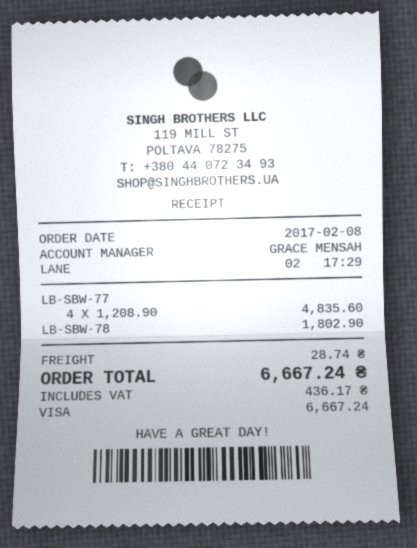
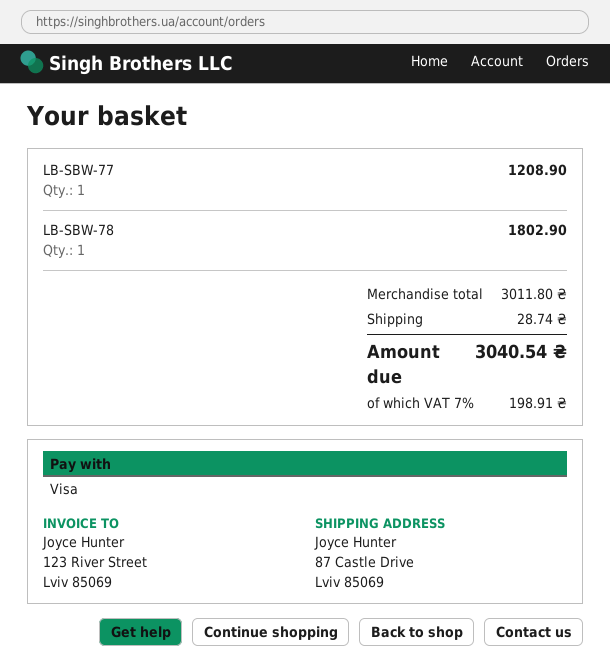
LB-SBW-77: 4 for 4835.60 -> 1 for 1208.90
tax: 436.17 -> 198.91
total: 6667.24 -> 3040.54

